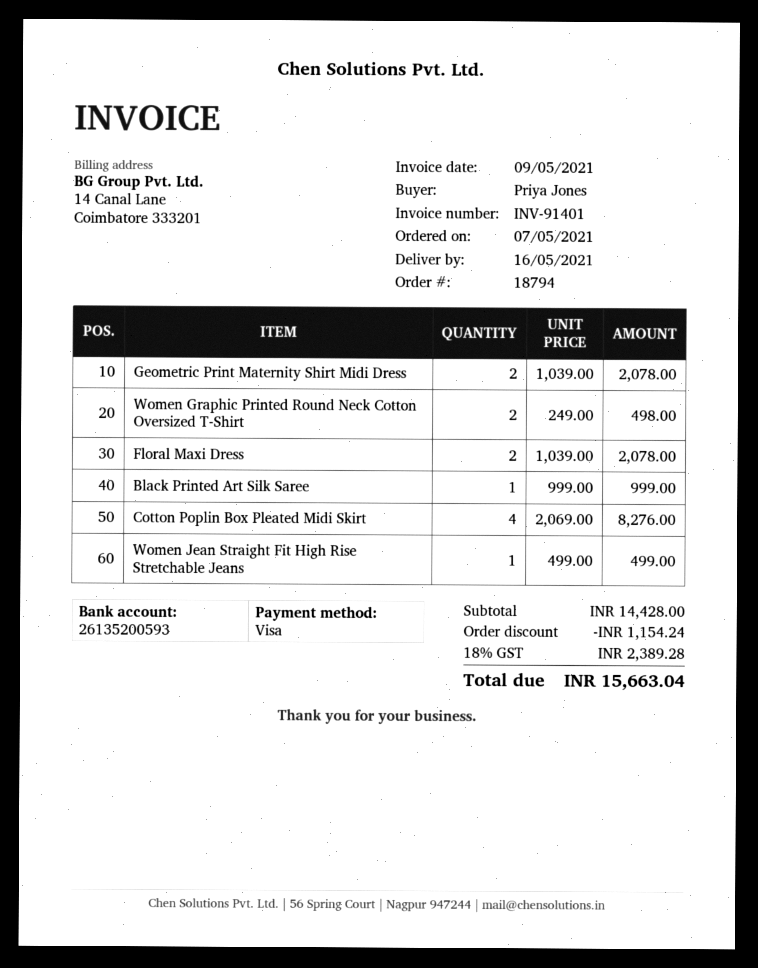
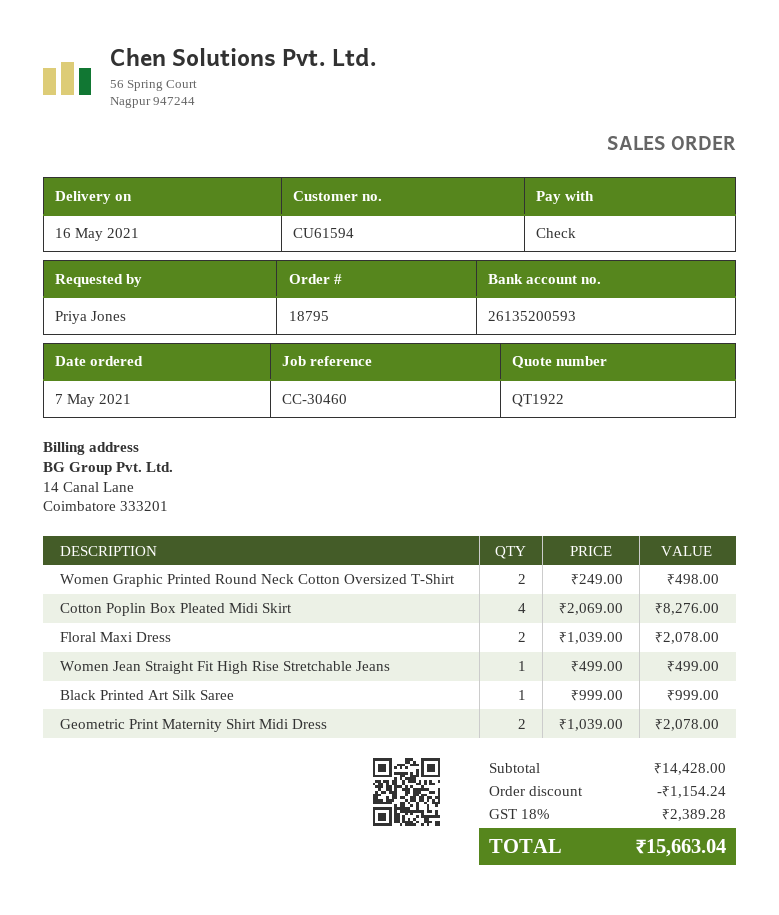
order number: 18794 -> 18795
payment method: Visa -> cheque

